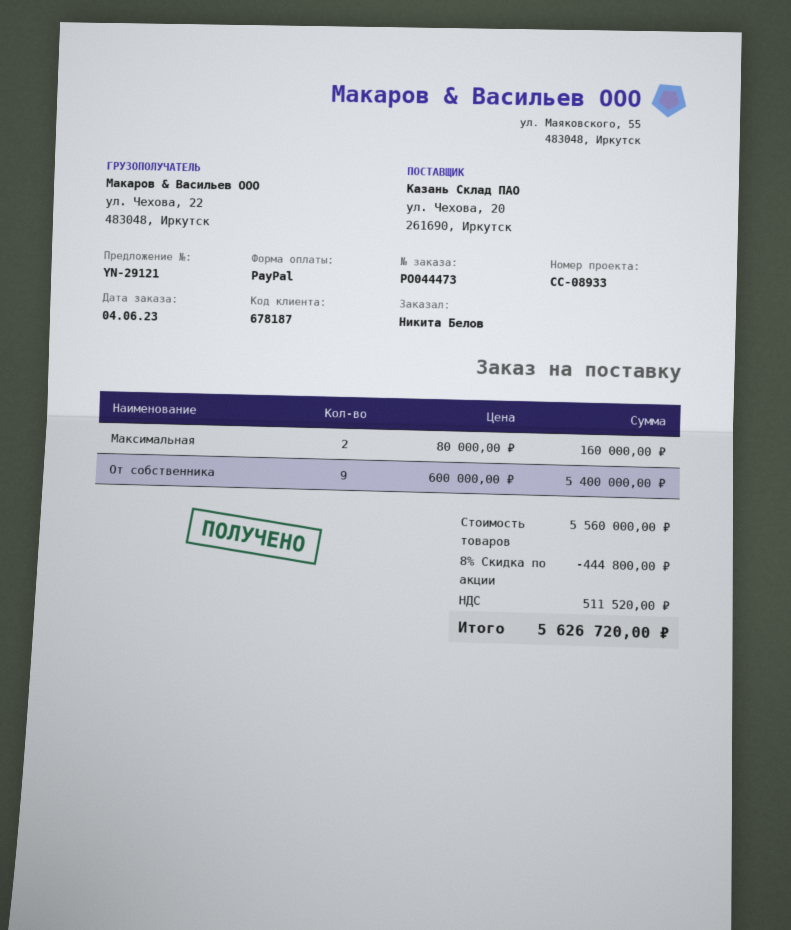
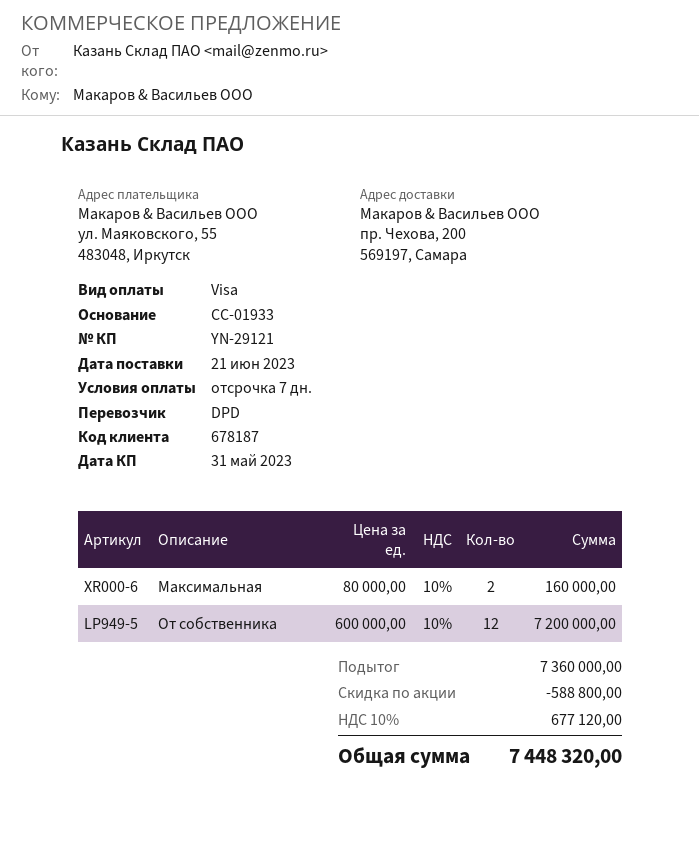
reference: CC-08933 -> CC-01933
payment method: PayPal -> Visa
ship to: ул. Чехова, 22, 483048, Иркутск -> пр. Чехова, 200, 569197, Самара
От собственника: 9 x 600000.00 = 5400000.00 -> 12 x 600000.00 = 7200000.00
subtotal: 5560000.00 -> 7360000.00
discount: 444800.00 -> 588800.00
tax: 511520.00 -> 677120.00
total: 5626720.00 -> 7448320.00

